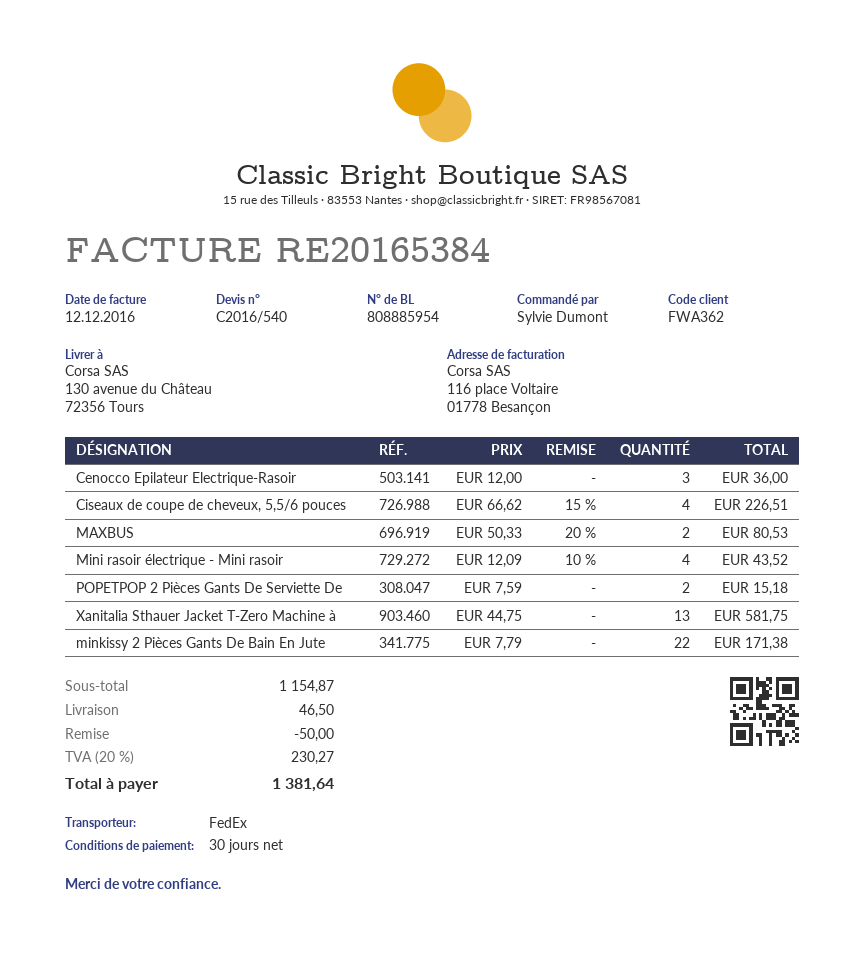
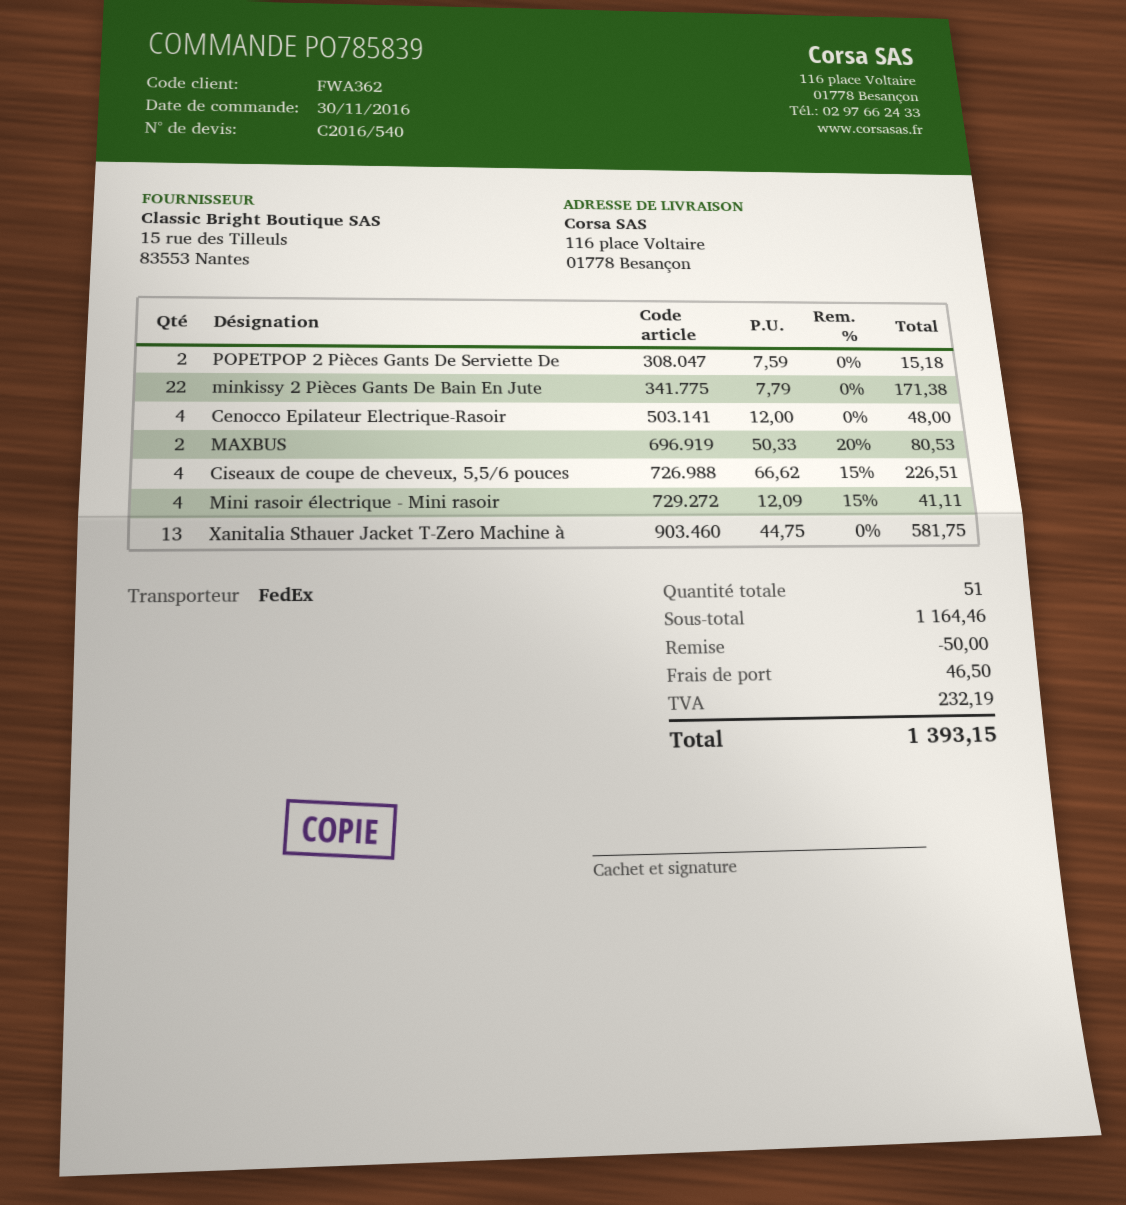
ship to: 130 avenue du Château, 72356 Tours -> 116 place Voltaire, 01778 Besançon
Cenocco Epilateur Electrique-Rasoir: 3 x 12.00 = 36.00 -> 4 x 12.00 = 48.00
Mini rasoir électrique - Mini rasoir: 4 x 12.09 - 10% = 43.52 -> 4 x 12.09 - 15% = 41.11
subtotal: 1154.87 -> 1164.46
tax: 230.27 -> 232.19
total: 1381.64 -> 1393.15

